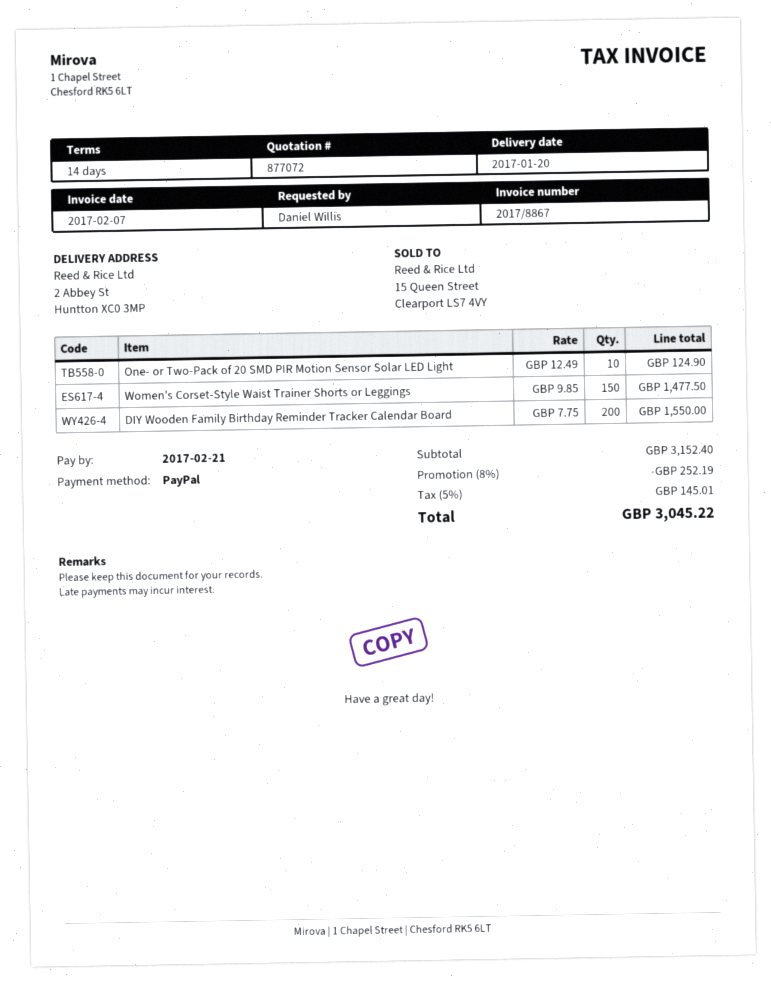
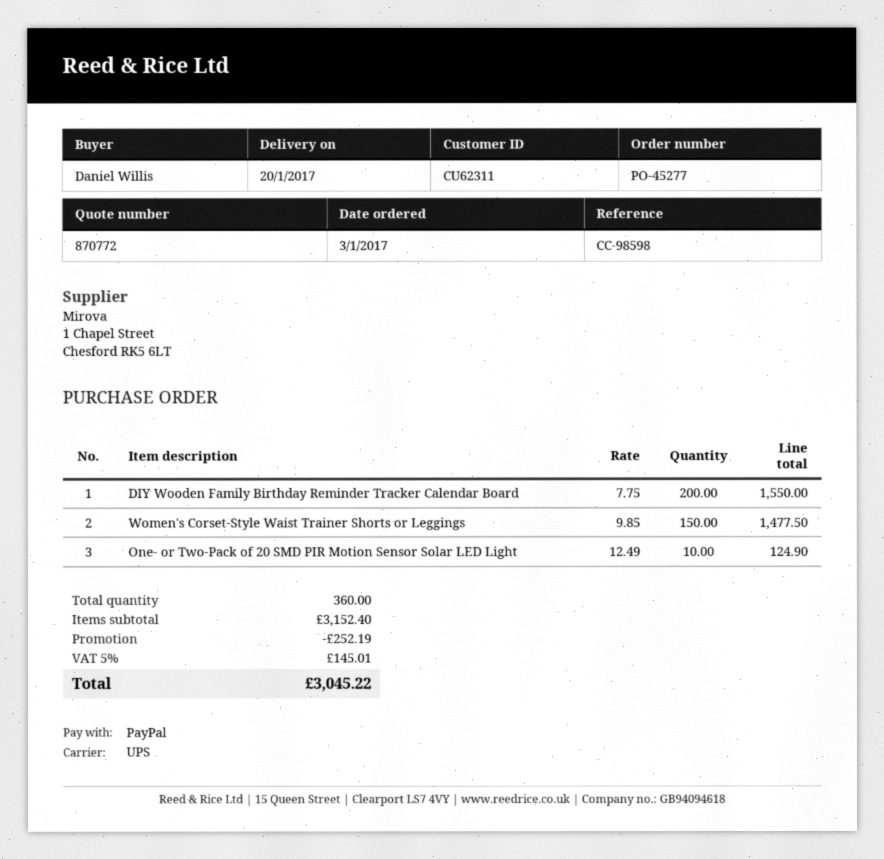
quote number: 877072 -> 870772

